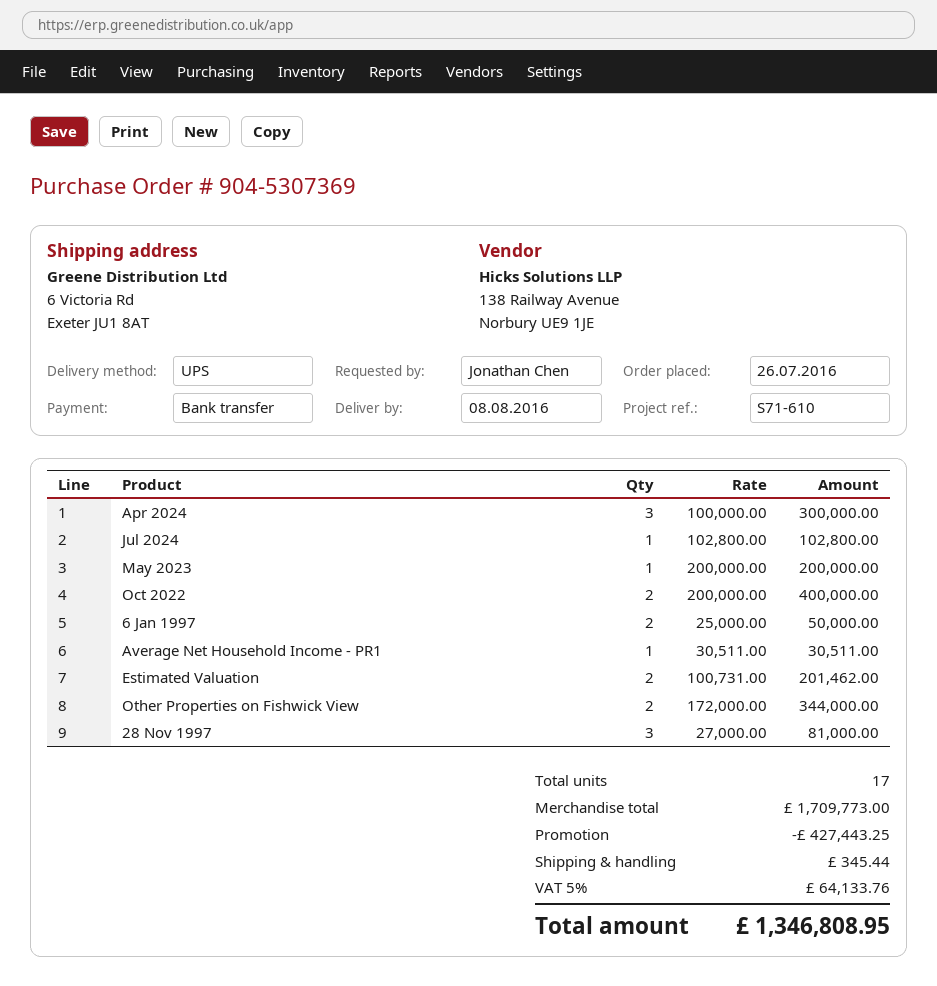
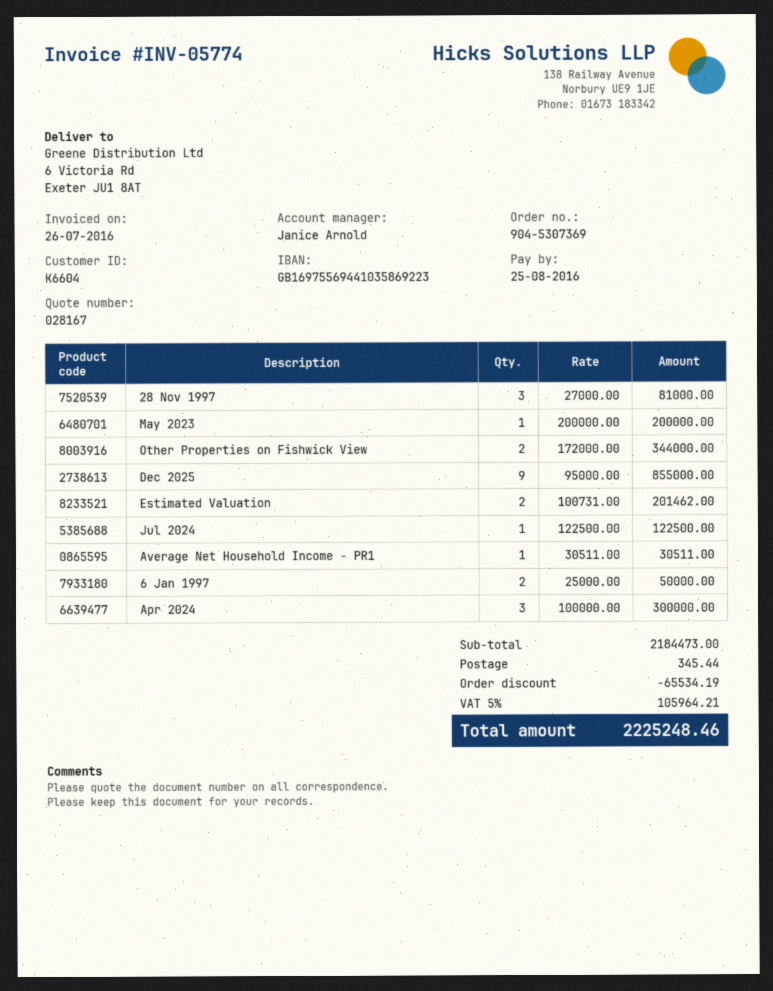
Jul 2024: 1 x 102800.00 = 102800.00 -> 1 x 122500.00 = 122500.00
Oct 2022: 2 x 200000.00 = 400000.00 -> none
Dec 2025: none -> 9 x 95000.00 = 855000.00
subtotal: 1709773.00 -> 2184473.00
discount: 427443.25 -> 65534.19
tax: 5% = 64133.76 -> 5% = 105964.21
total: 1346808.95 -> 2225248.46

